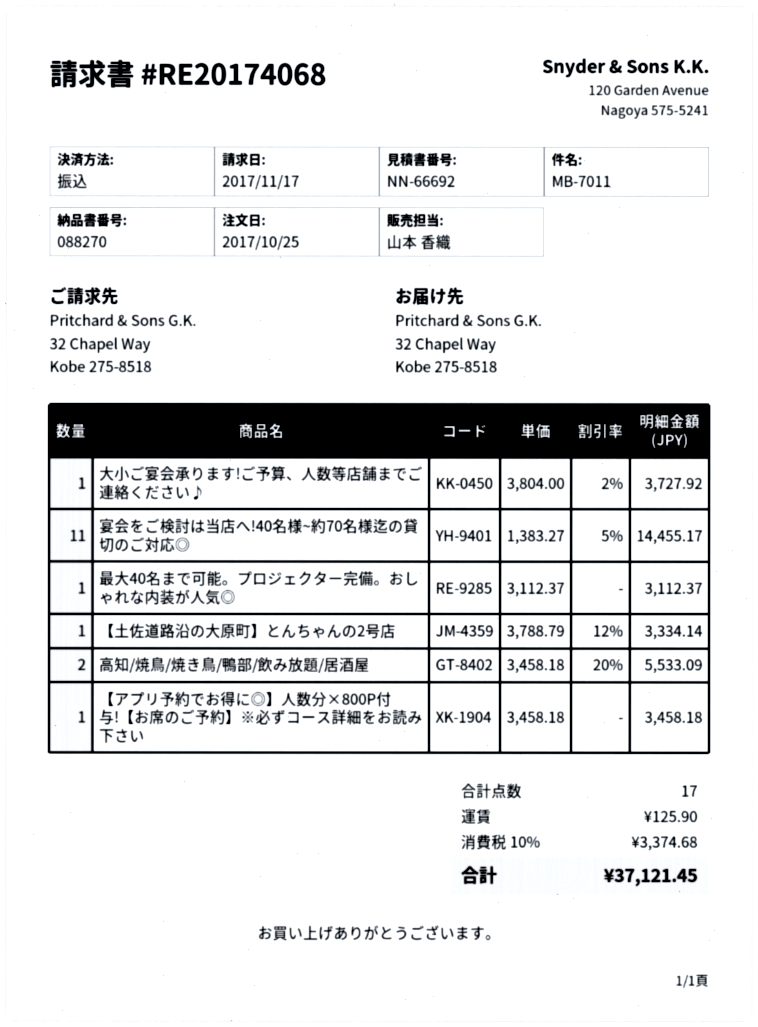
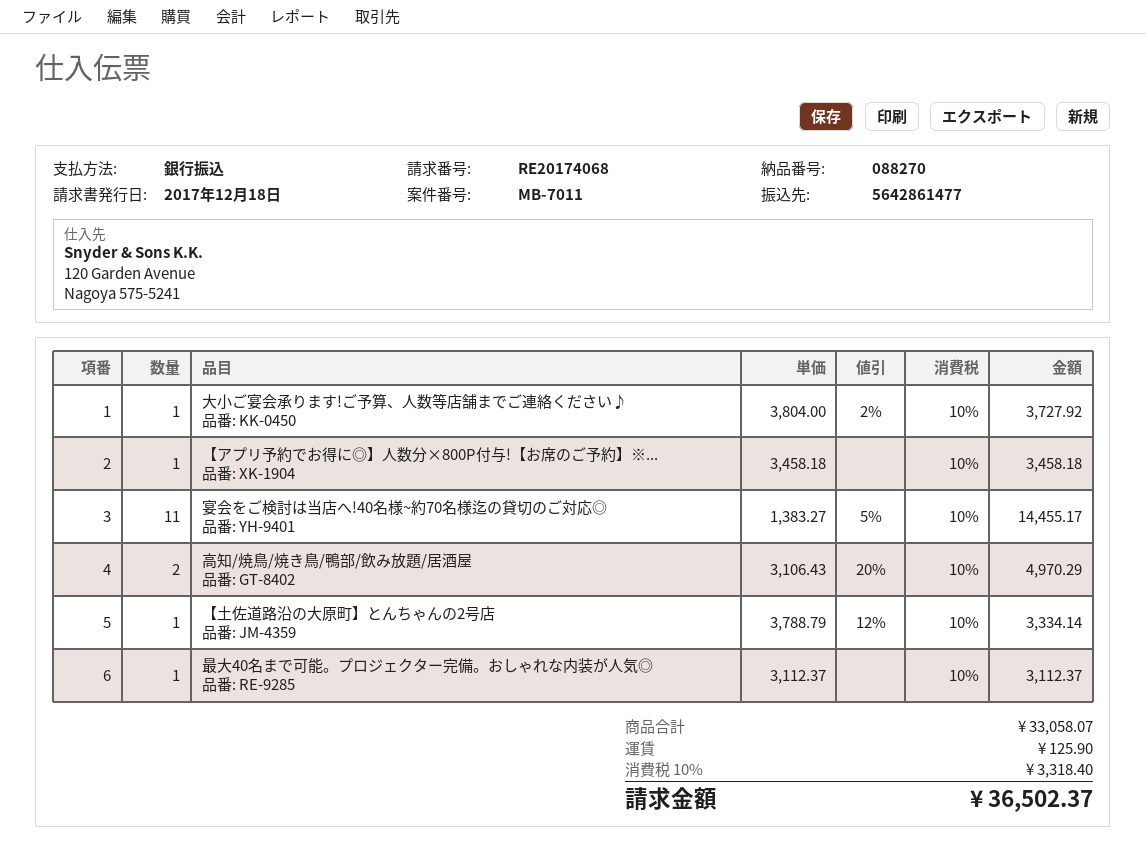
invoice date: 2017-11-17 -> 2017-12-18
高知/焼鳥/焼き鳥/鴨部/飲み放題/居酒屋: 2 x 3458.18 - 20% = 5533.09 -> 2 x 3106.43 - 20% = 4970.29
tax: 10% = 3374.68 -> 10% = 3318.40
total: 37121.45 -> 36502.37

